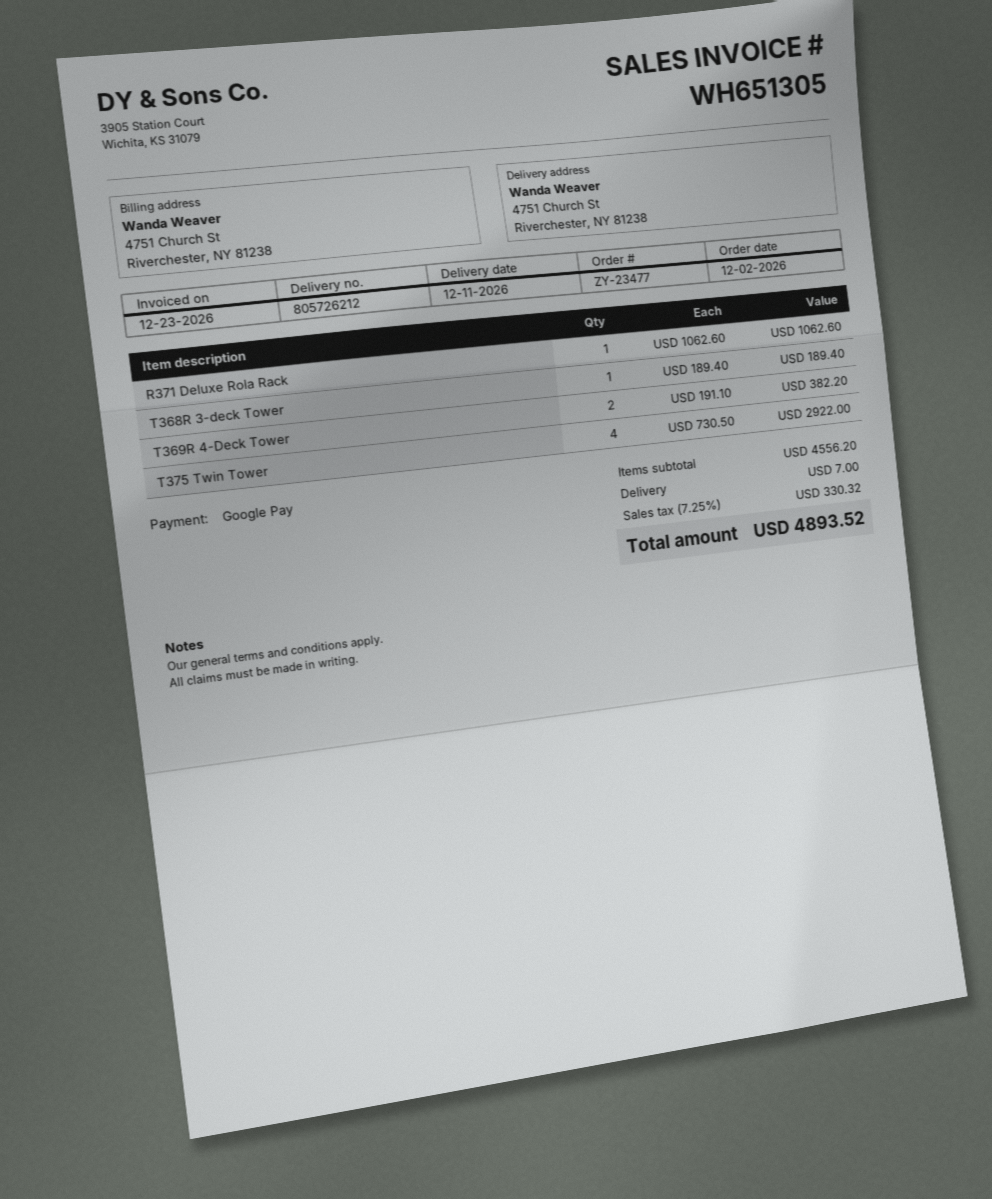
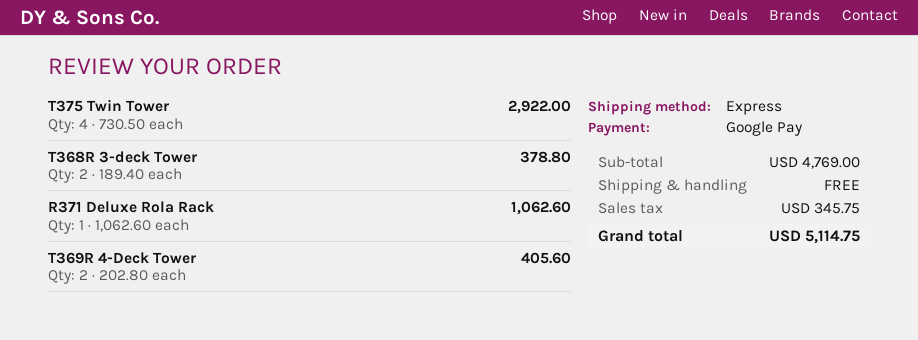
T368R 3-deck Tower: 1 x 189.40 = 189.40 -> 2 x 189.40 = 378.80
T369R 4-Deck Tower: 2 x 191.10 = 382.20 -> 2 x 202.80 = 405.60
subtotal: 4556.20 -> 4769.00
shipping: 7.00 -> 0.00
tax: 330.32 -> 345.75
total: 4893.52 -> 5114.75

